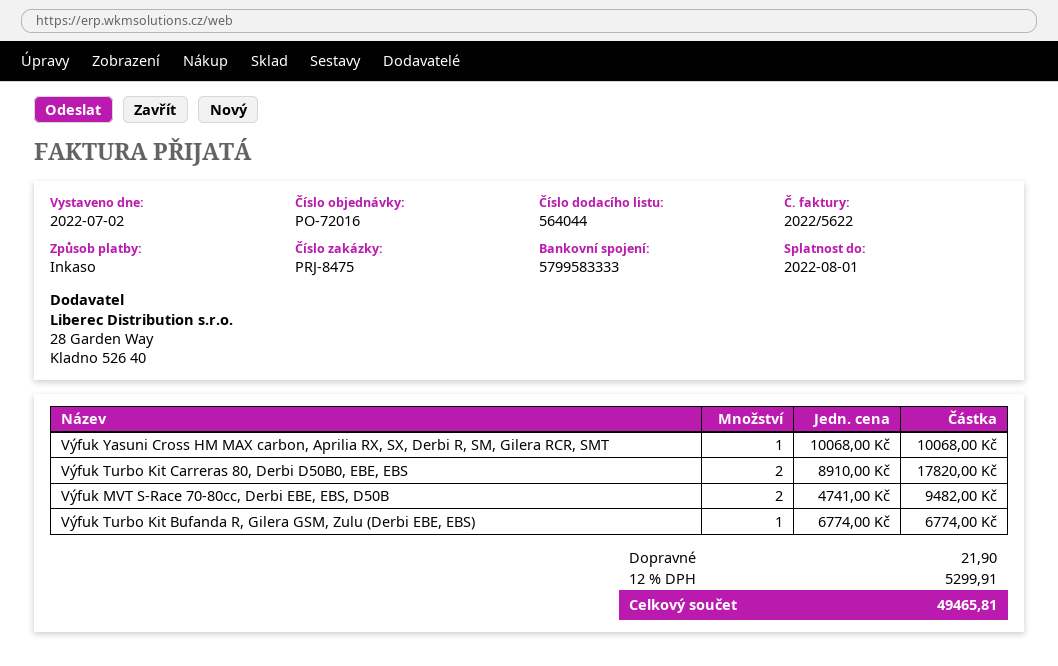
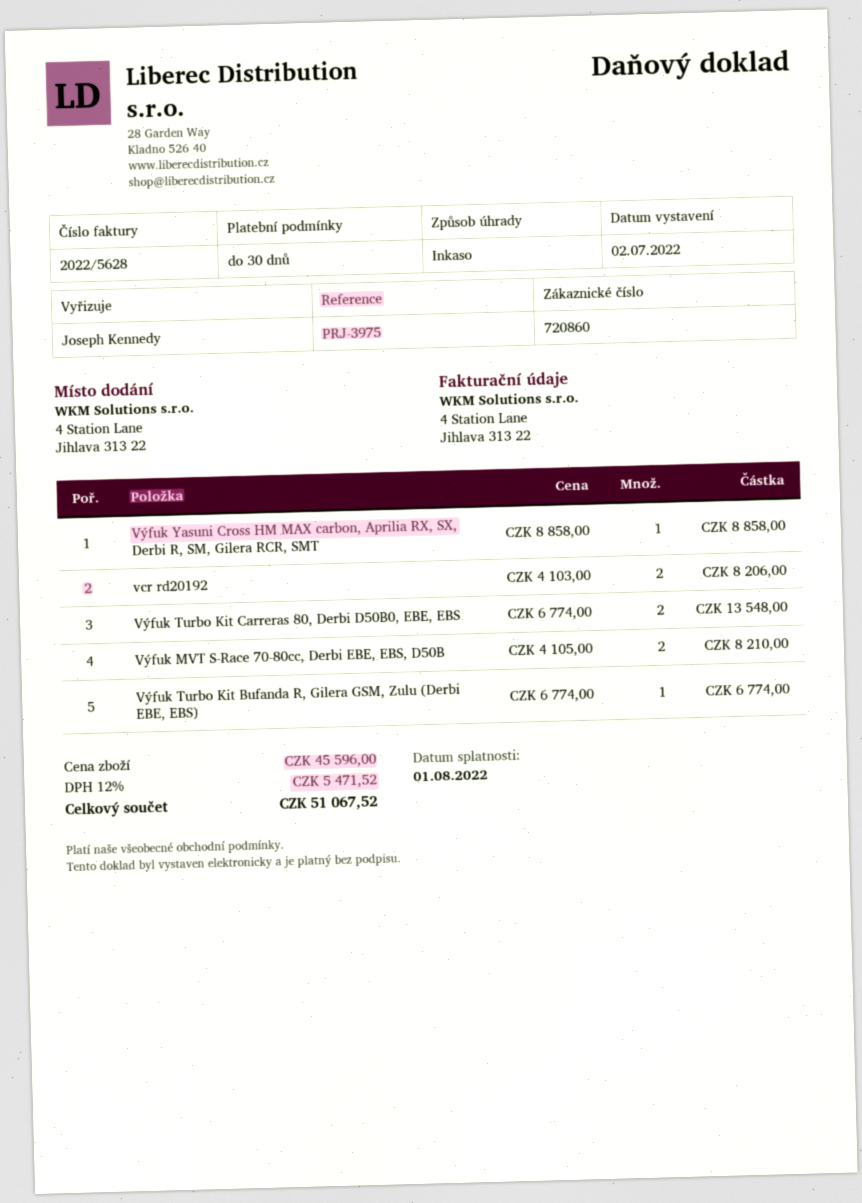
invoice number: 2022/5622 -> 2022/5628
reference: PRJ-8475 -> PRJ-3975
Výfuk Yasuni Cross HM MAX carbon, Aprilia RX, SX, Derbi R, SM, Gilera RCR, SMT: 1 x 10068.00 = 10068.00 -> 1 x 8858.00 = 8858.00
Výfuk Turbo Kit Carreras 80, Derbi D50B0, EBE, EBS: 2 x 8910.00 = 17820.00 -> 2 x 6774.00 = 13548.00
Výfuk MVT S-Race 70-80cc, Derbi EBE, EBS, D50B: 2 x 4741.00 = 9482.00 -> 2 x 4105.00 = 8210.00
vcr rd20192: none -> 2 x 4103.00 = 8206.00
shipping: 21.90 -> none
tax: 12% = 5299.91 -> 12% = 5471.52
total: 49465.81 -> 51067.52

